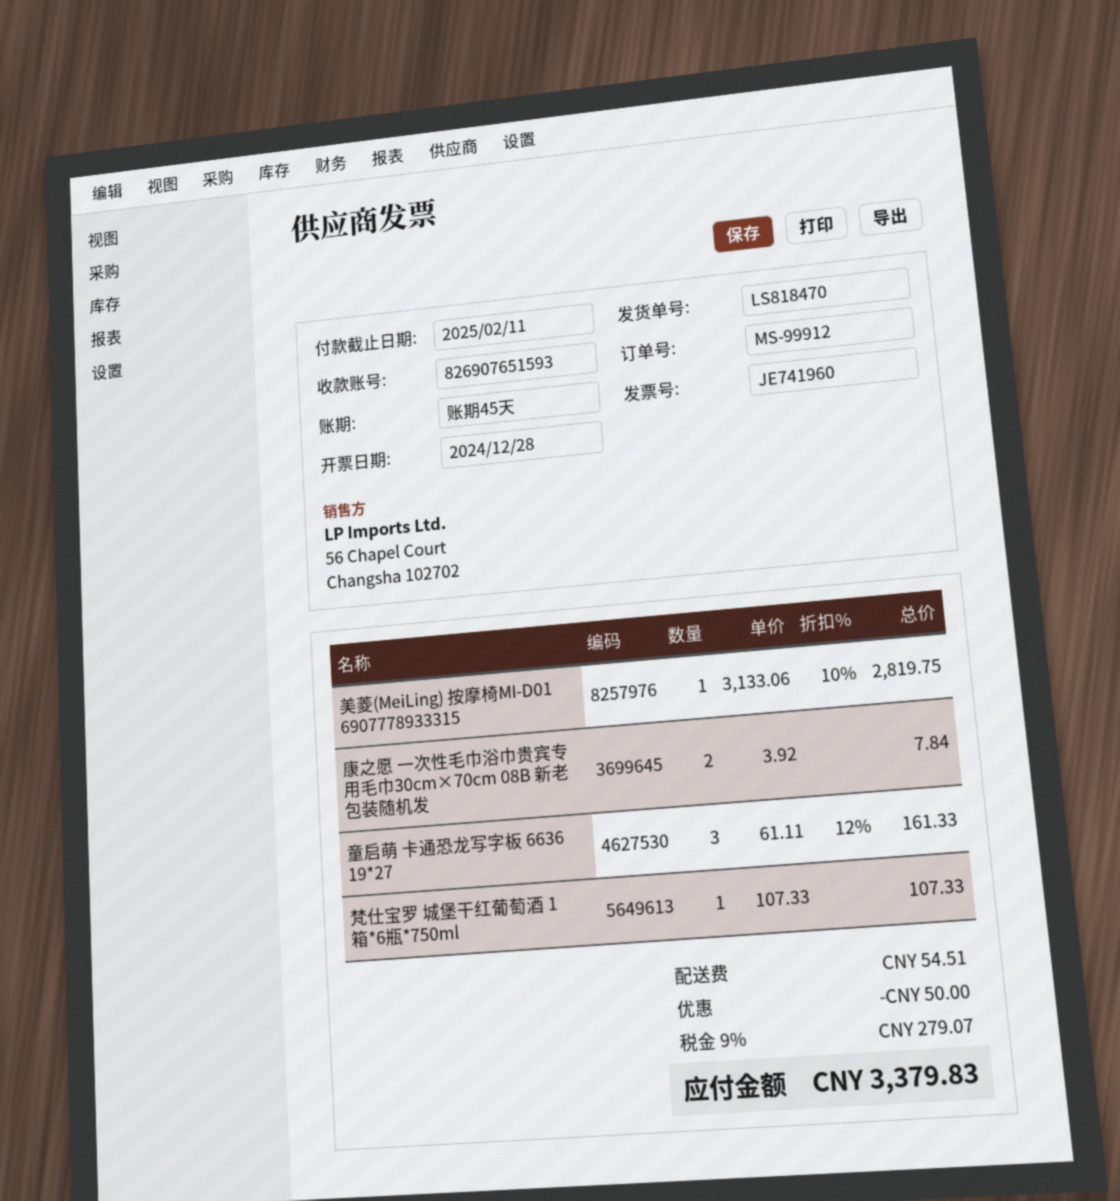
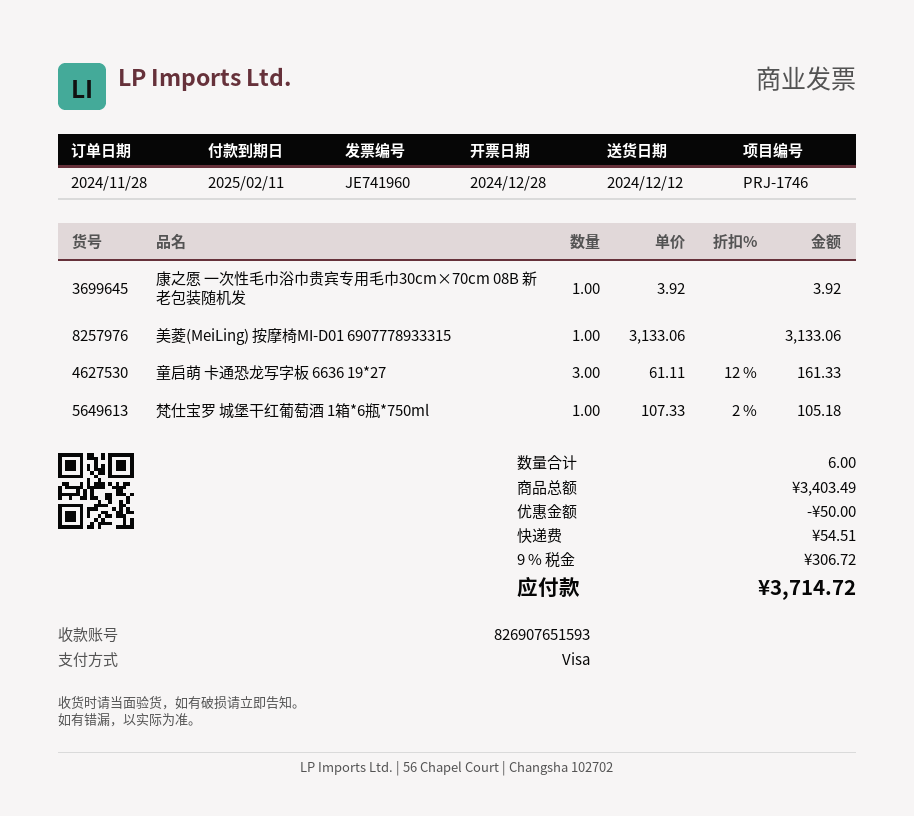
美菱(MeiLing) 按摩椅MI-D01 6907778933315: 1 x 3133.06 - 10% = 2819.75 -> 1 x 3133.06 = 3133.06
康之愿 一次性毛巾浴巾贵宾专用毛巾30cm×70cm 08B 新老包装随机发: 2 x 3.92 = 7.84 -> 1 x 3.92 = 3.92
梵仕宝罗 城堡干红葡萄酒 1箱*6瓶*750ml: 1 x 107.33 = 107.33 -> 1 x 107.33 - 2% = 105.18
tax: 9% = 279.07 -> 9% = 306.72
total: 3379.83 -> 3714.72

